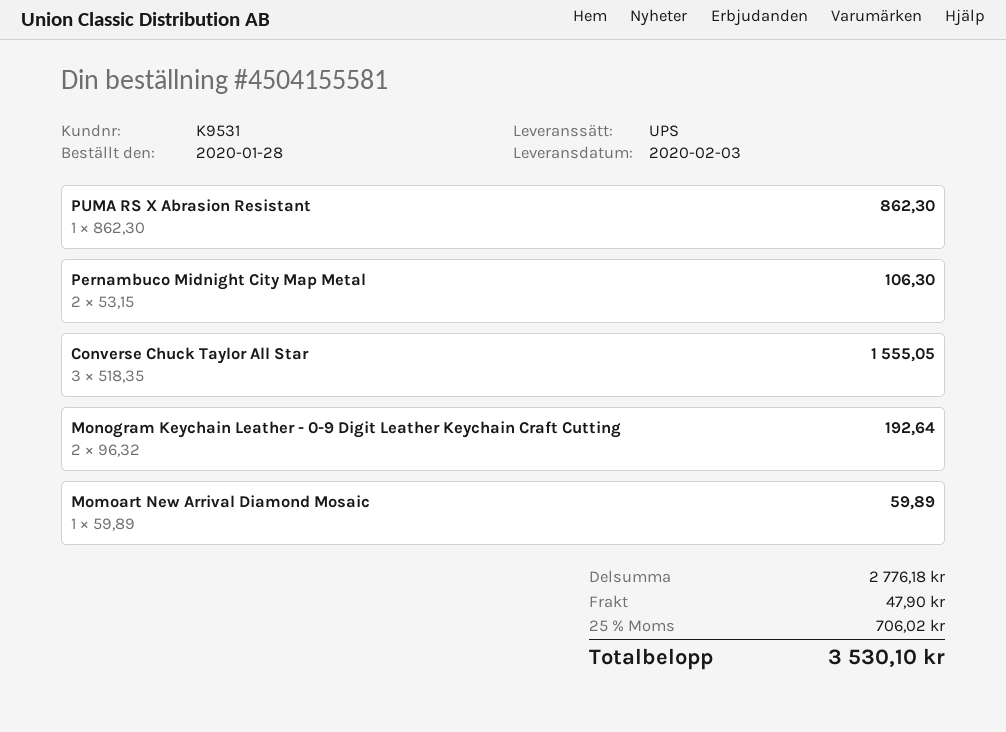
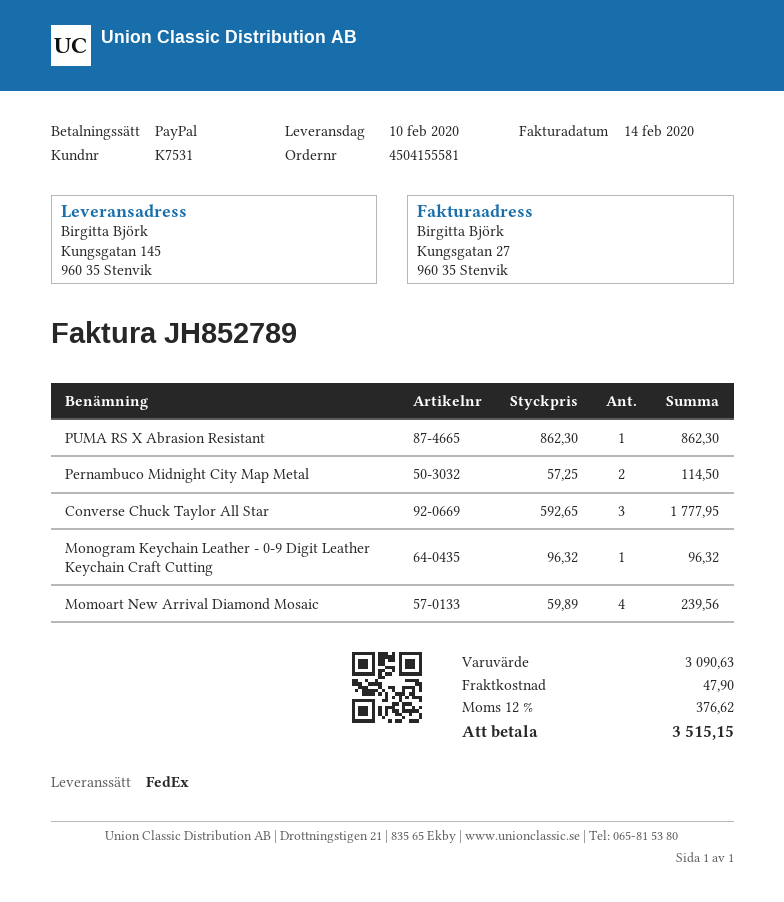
delivery date: 2020-02-03 -> 2020-02-10
customer number: K9531 -> K7531
shipping method: UPS -> FedEx
Pernambuco Midnight City Map Metal: 2 x 53.15 = 106.30 -> 2 x 57.25 = 114.50
Converse Chuck Taylor All Star: 3 x 518.35 = 1555.05 -> 3 x 592.65 = 1777.95
Monogram Keychain Leather - 0-9 Digit Leather Keychain Craft Cutting: 2 x 96.32 = 192.64 -> 1 x 96.32 = 96.32
Momoart New Arrival Diamond Mosaic: 1 x 59.89 = 59.89 -> 4 x 59.89 = 239.56
subtotal: 2776.18 -> 3090.63
tax: 25% = 706.02 -> 12% = 376.62
total: 3530.10 -> 3515.15

